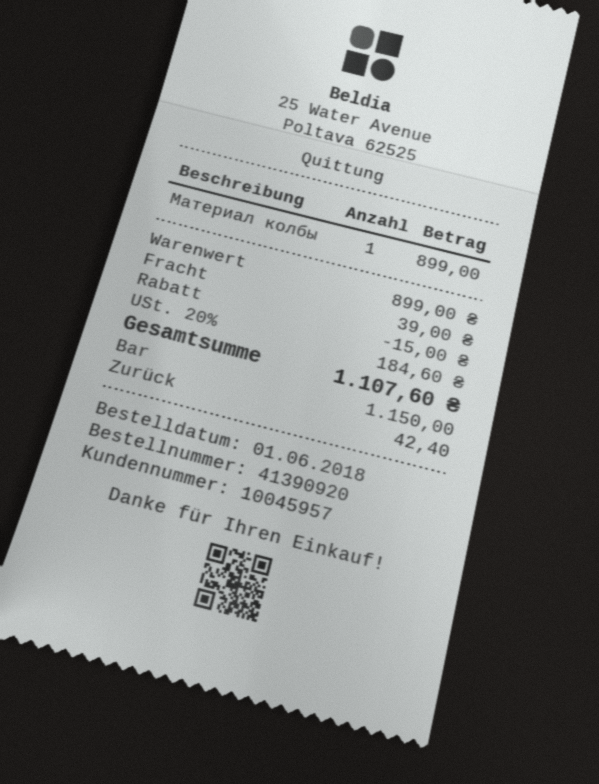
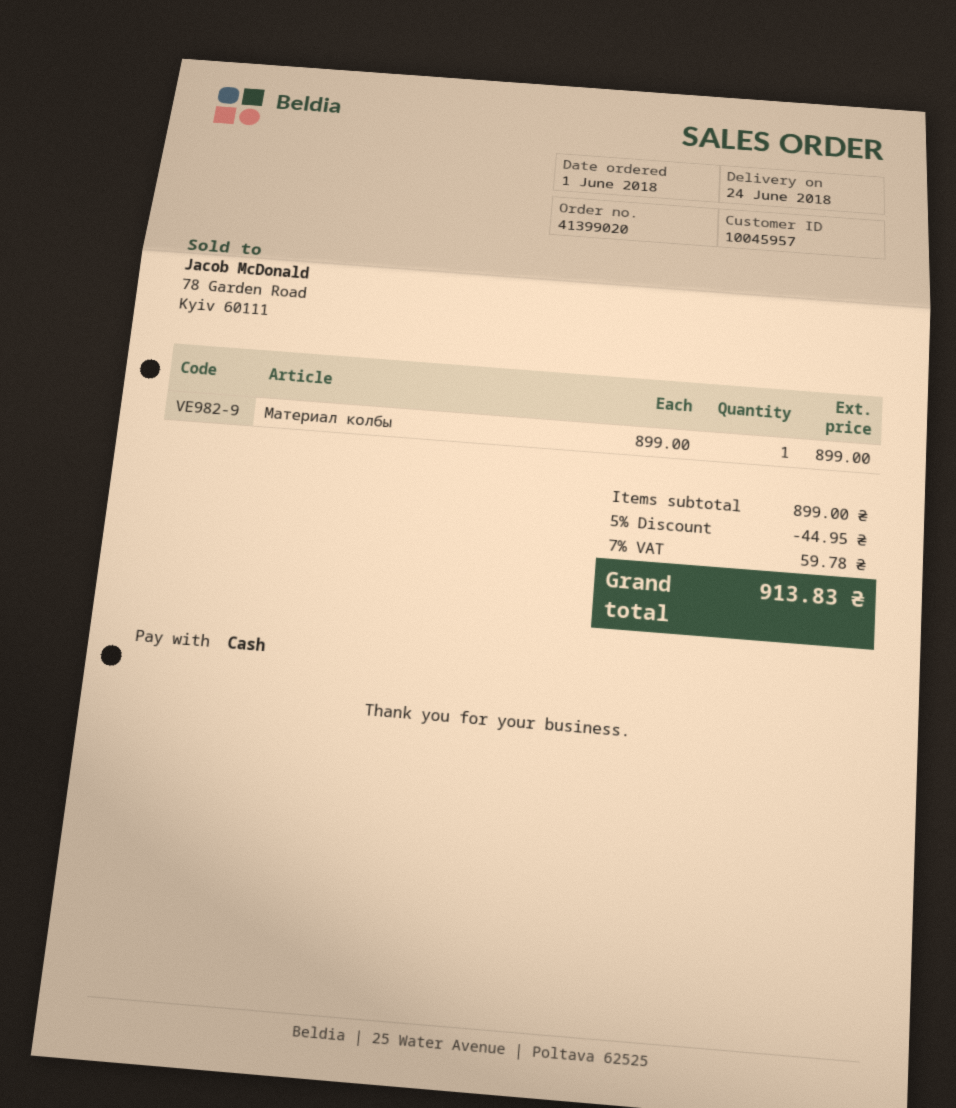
order number: 41390920 -> 41399020
discount: 15.00 -> 44.95
shipping: 39.00 -> none
tax: 20% = 184.60 -> 7% = 59.78
total: 1107.60 -> 913.83

